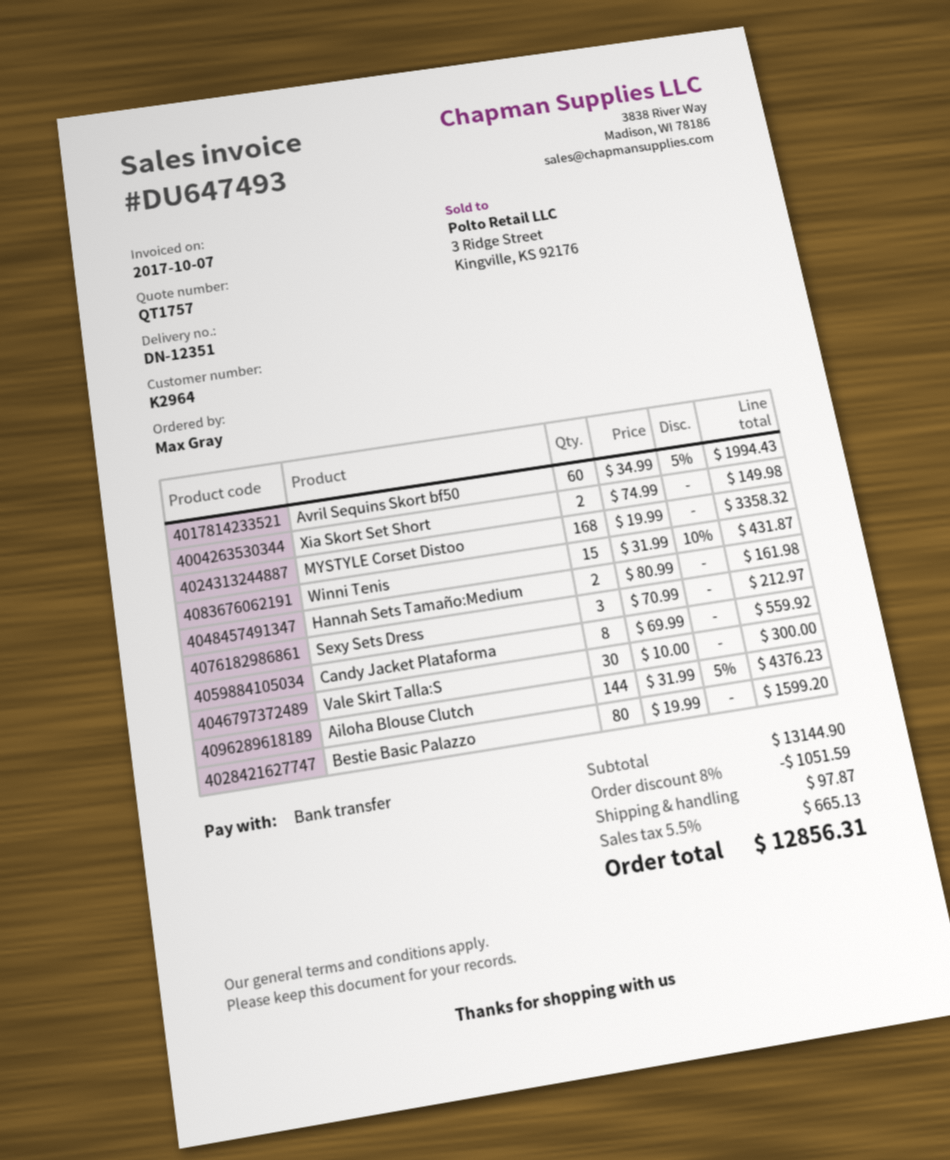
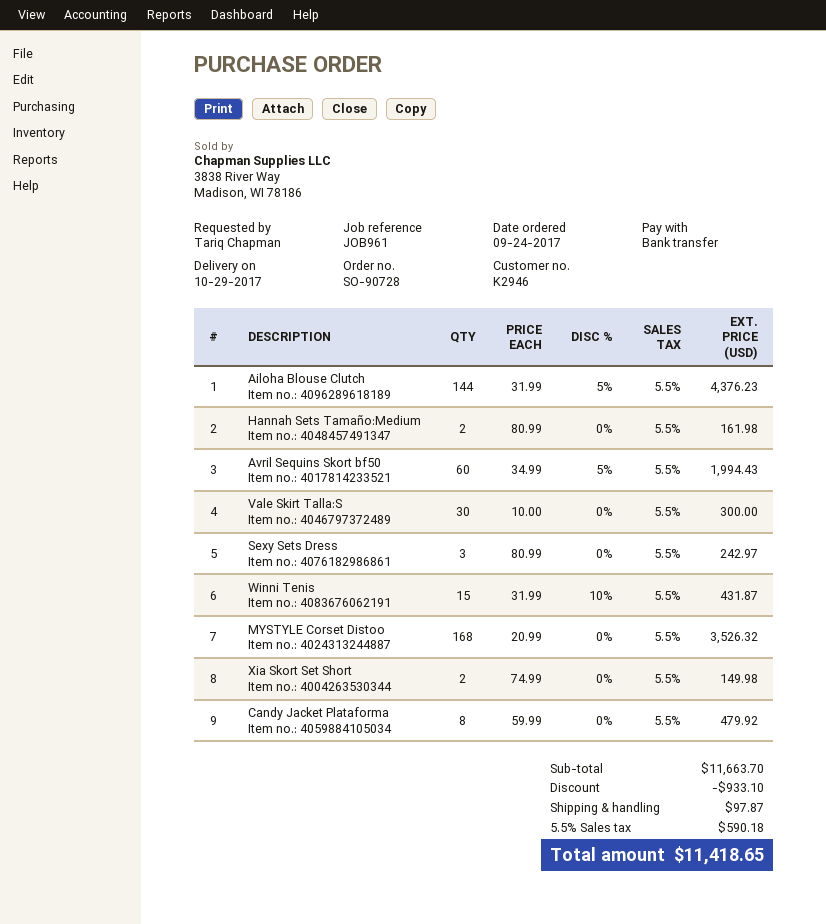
customer number: K2964 -> K2946
ordered by: Max Gray -> Tariq Chapman
MYSTYLE Corset Distoo: 168 x 19.99 = 3358.32 -> 168 x 20.99 = 3526.32
Sexy Sets Dress: 3 x 70.99 = 212.97 -> 3 x 80.99 = 242.97
Candy Jacket Plataforma: 8 x 69.99 = 559.92 -> 8 x 59.99 = 479.92
Bestie Basic Palazzo: 80 x 19.99 = 1599.20 -> none
subtotal: 13144.90 -> 11663.70
discount: 1051.59 -> 933.10
tax: 5.5% = 665.13 -> 5.5% = 590.18
total: 12856.31 -> 11418.65

